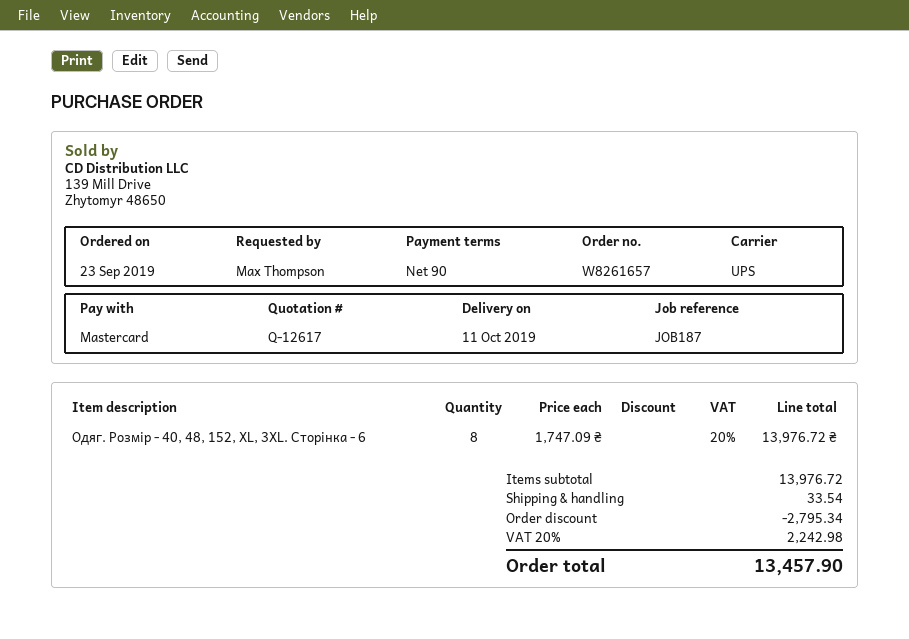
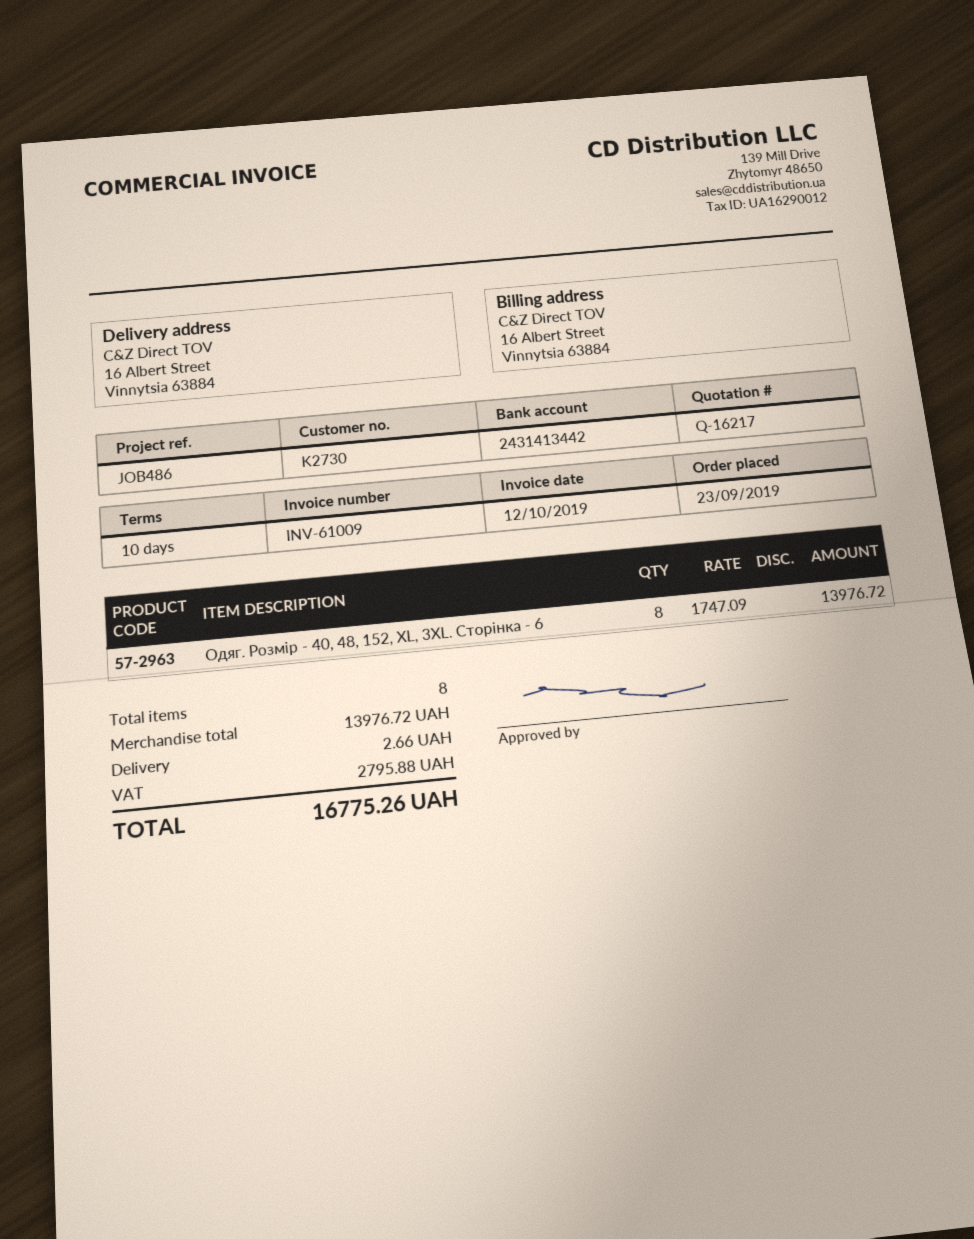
quote number: Q-12617 -> Q-16217
payment terms: 90 days -> 10 days
reference: JOB187 -> JOB486
discount: 2795.34 -> none
shipping: 33.54 -> 2.66
tax: 2242.98 -> 2795.88
total: 13457.90 -> 16775.26

